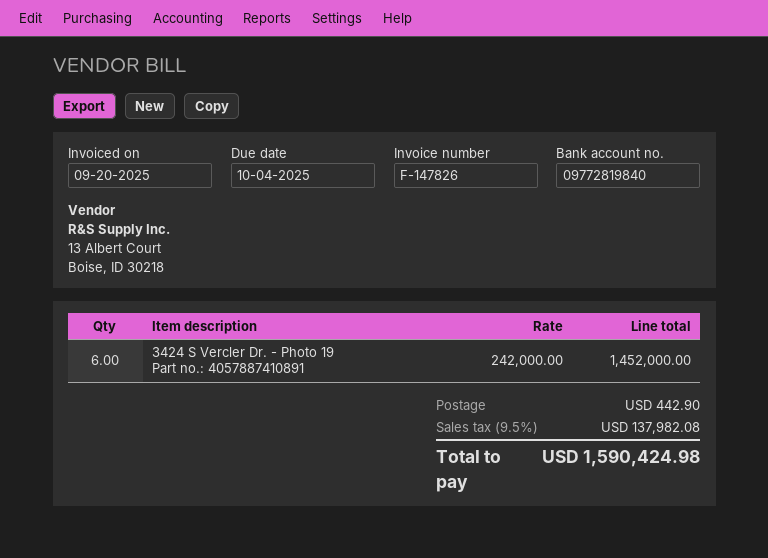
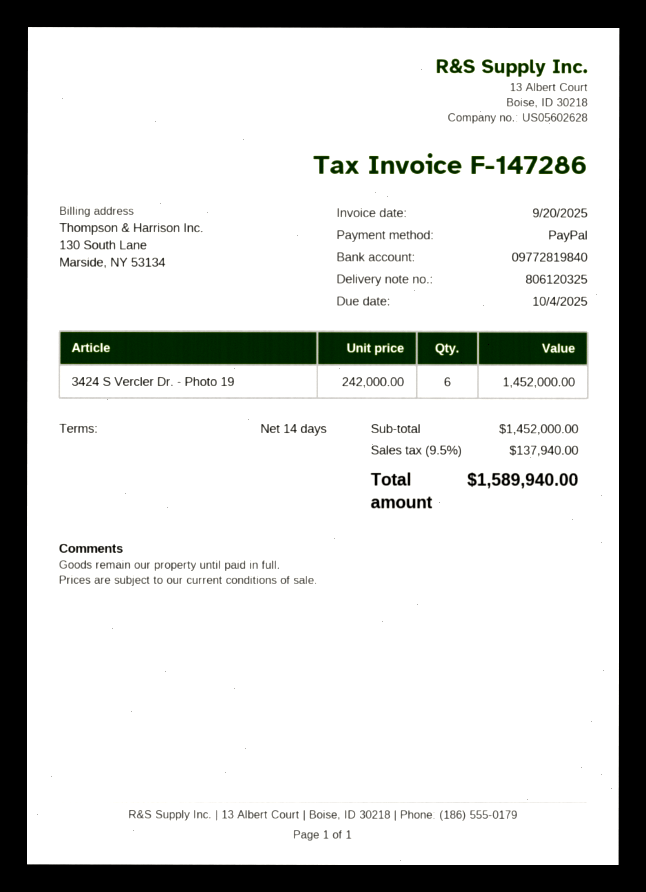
invoice number: F-147826 -> F-147286
shipping: 442.90 -> none
tax: 9.5% = 137982.08 -> 9.5% = 137940.00
total: 1590424.98 -> 1589940.00

